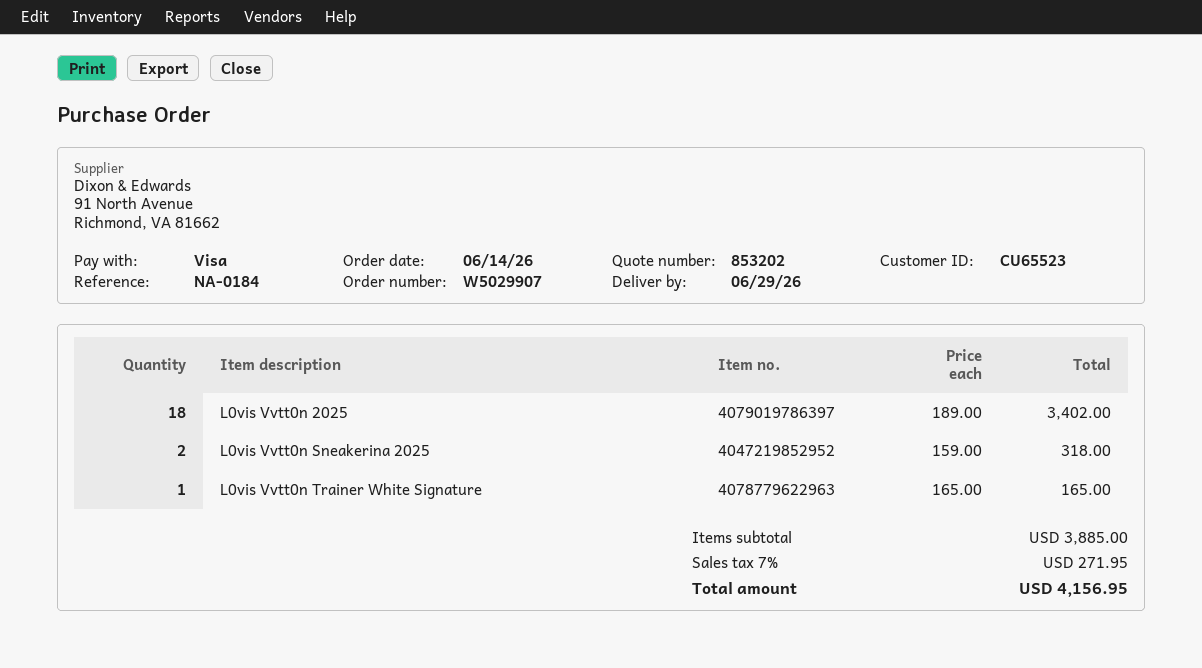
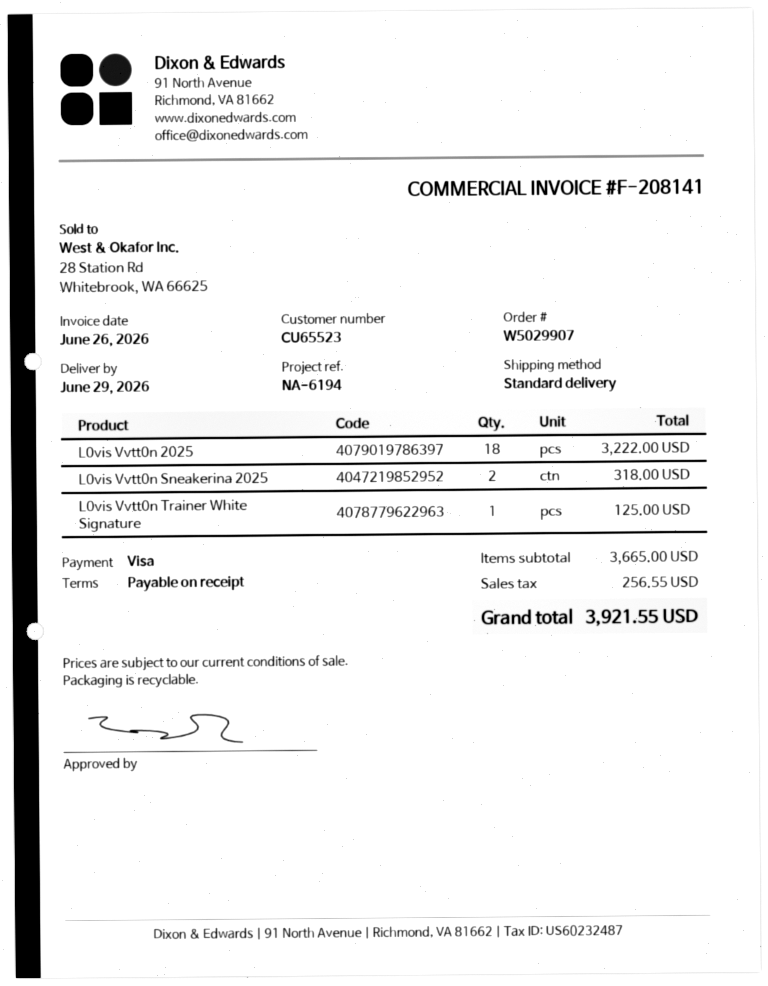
reference: NA-0184 -> NA-6194
L0vis Vvtt0n 2025: 18 for 3402.00 -> 18 for 3222.00
L0vis Vvtt0n Trainer White Signature: 1 for 165.00 -> 1 for 125.00
subtotal: 3885.00 -> 3665.00
tax: 271.95 -> 256.55
total: 4156.95 -> 3921.55

